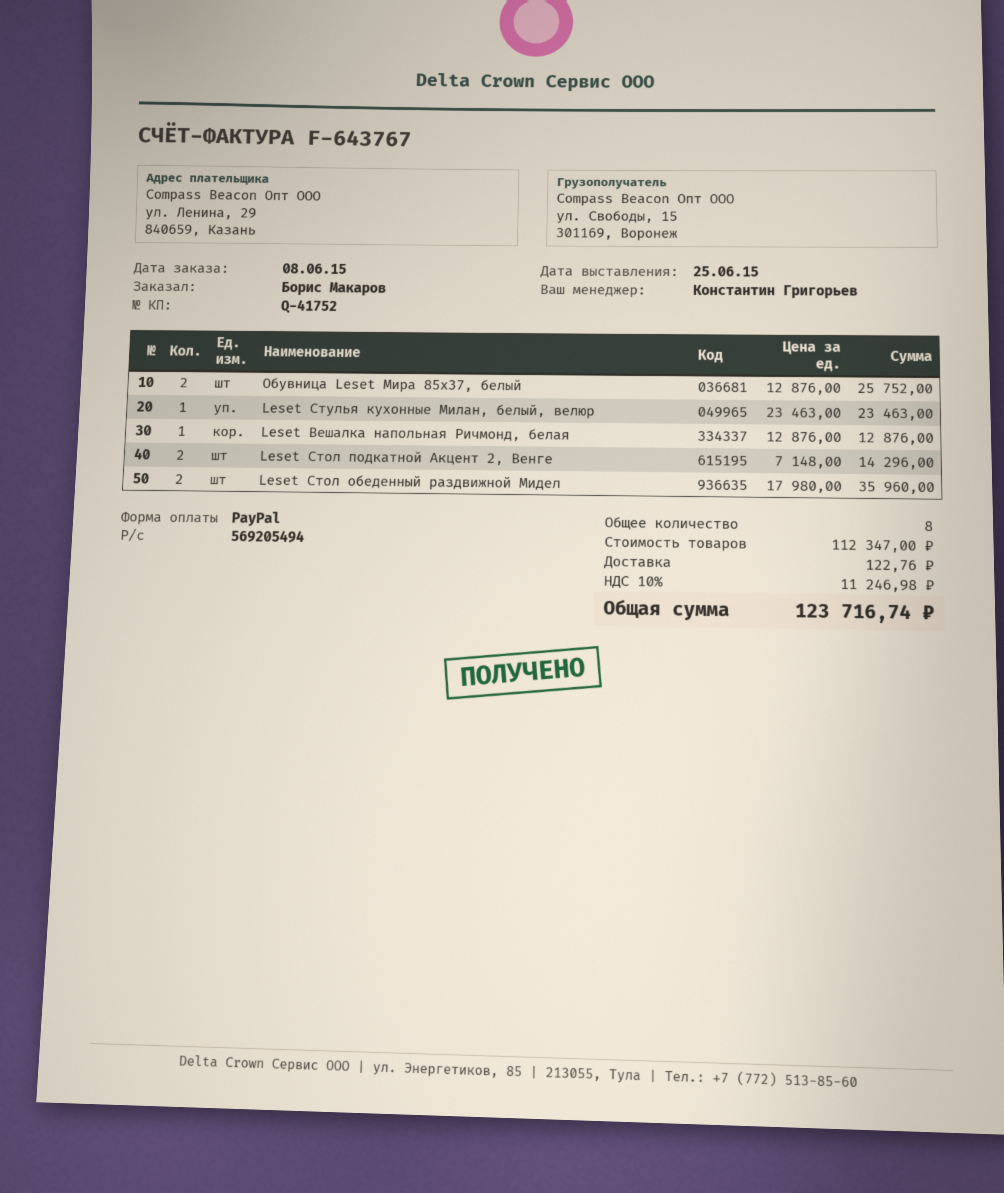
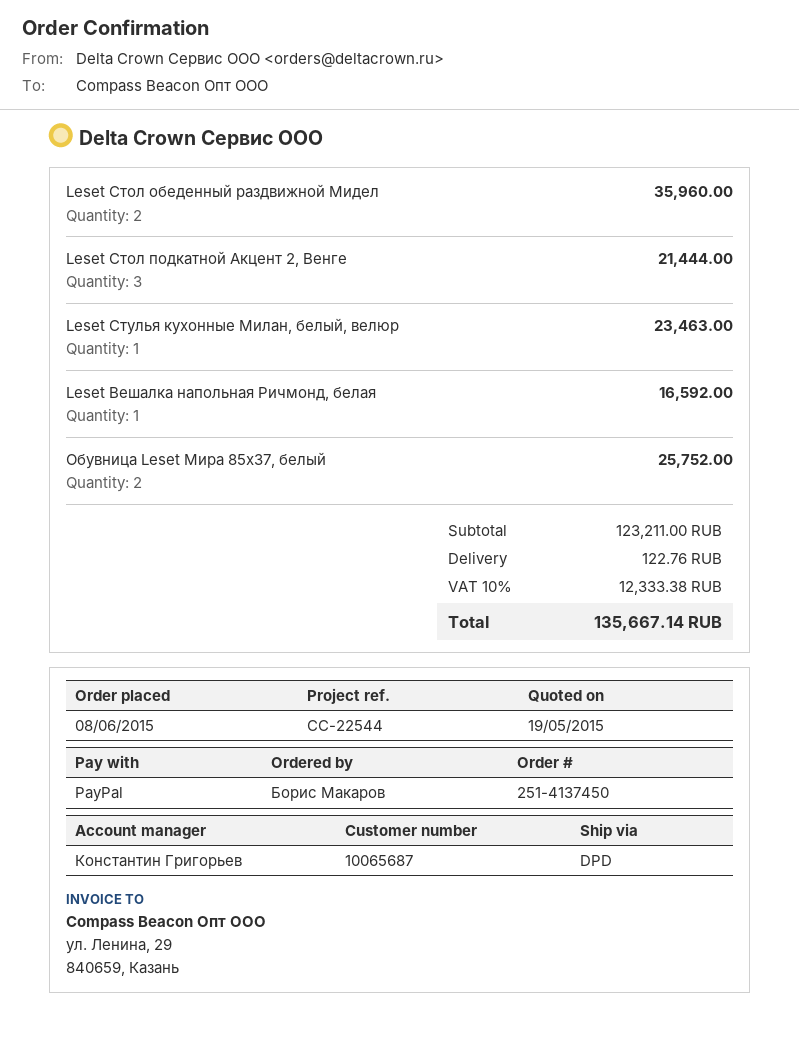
Leset Вешалка напольная Ричмонд, белая: 1 for 12876.00 -> 1 for 16592.00
Leset Стол подкатной Акцент 2, Венге: 2 for 14296.00 -> 3 for 21444.00
subtotal: 112347.00 -> 123211.00
tax: 10% = 11246.98 -> 10% = 12333.38
total: 123716.74 -> 135667.14

